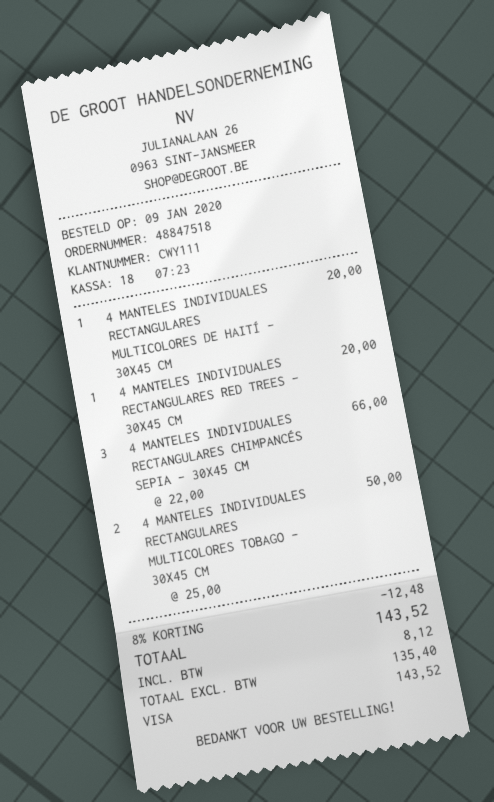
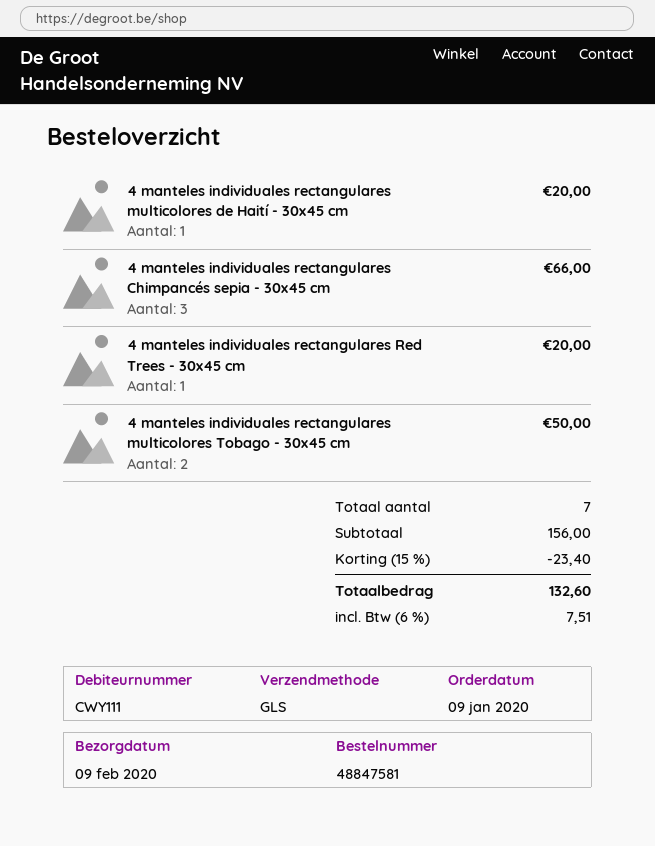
order number: 48847518 -> 48847581
discount: 8% = 12.48 -> 15% = 23.40
tax: 8.12 -> 7.51
total: 143.52 -> 132.60

